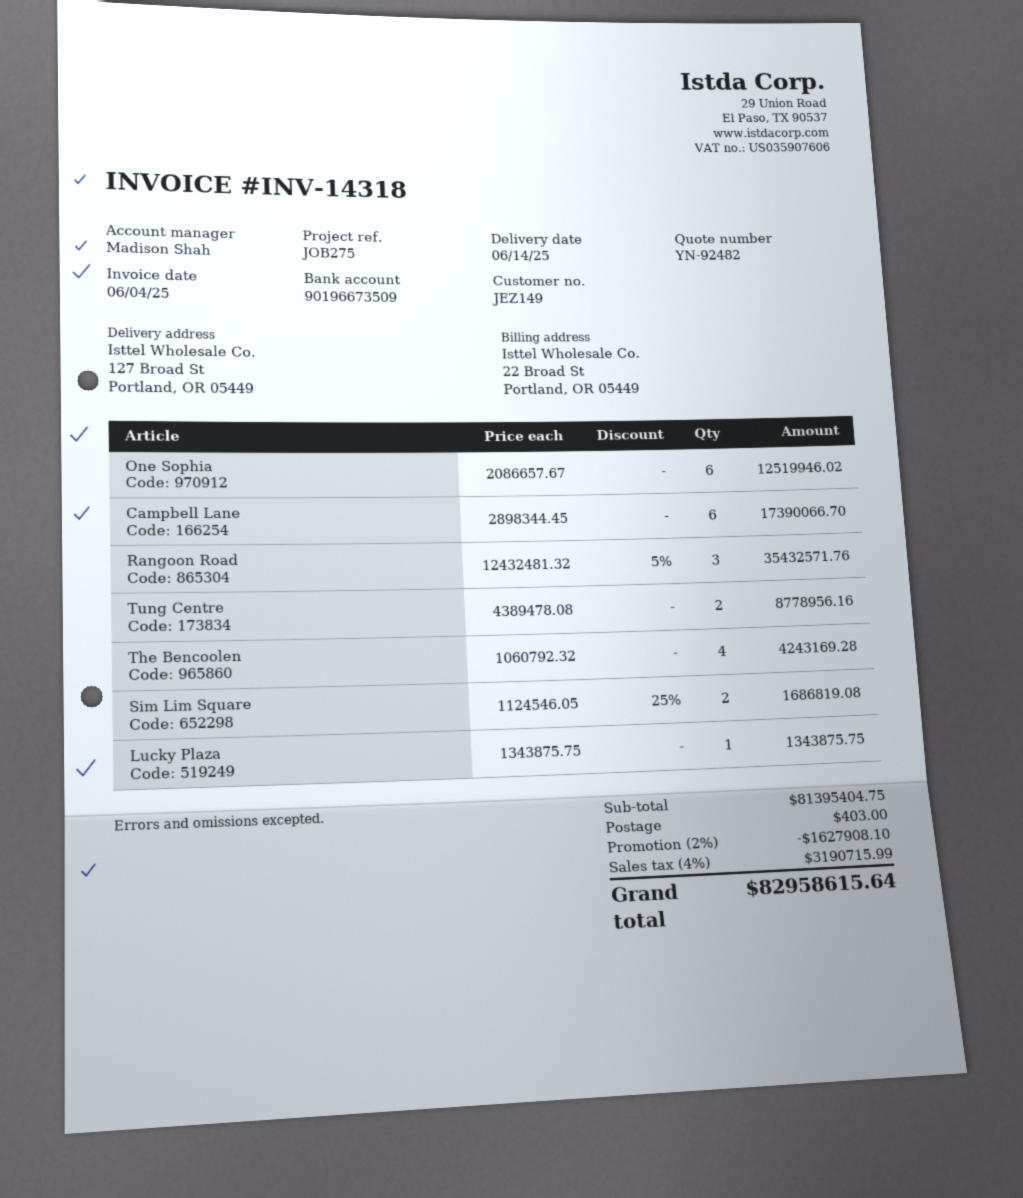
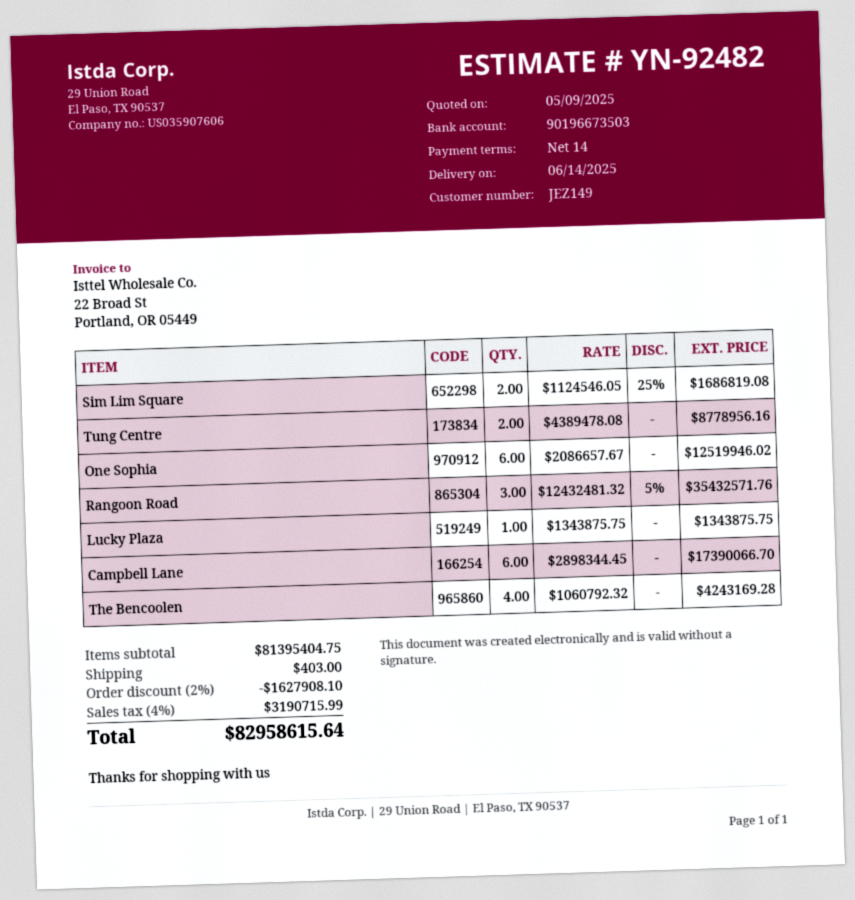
bank account: 90196673509 -> 90196673503

